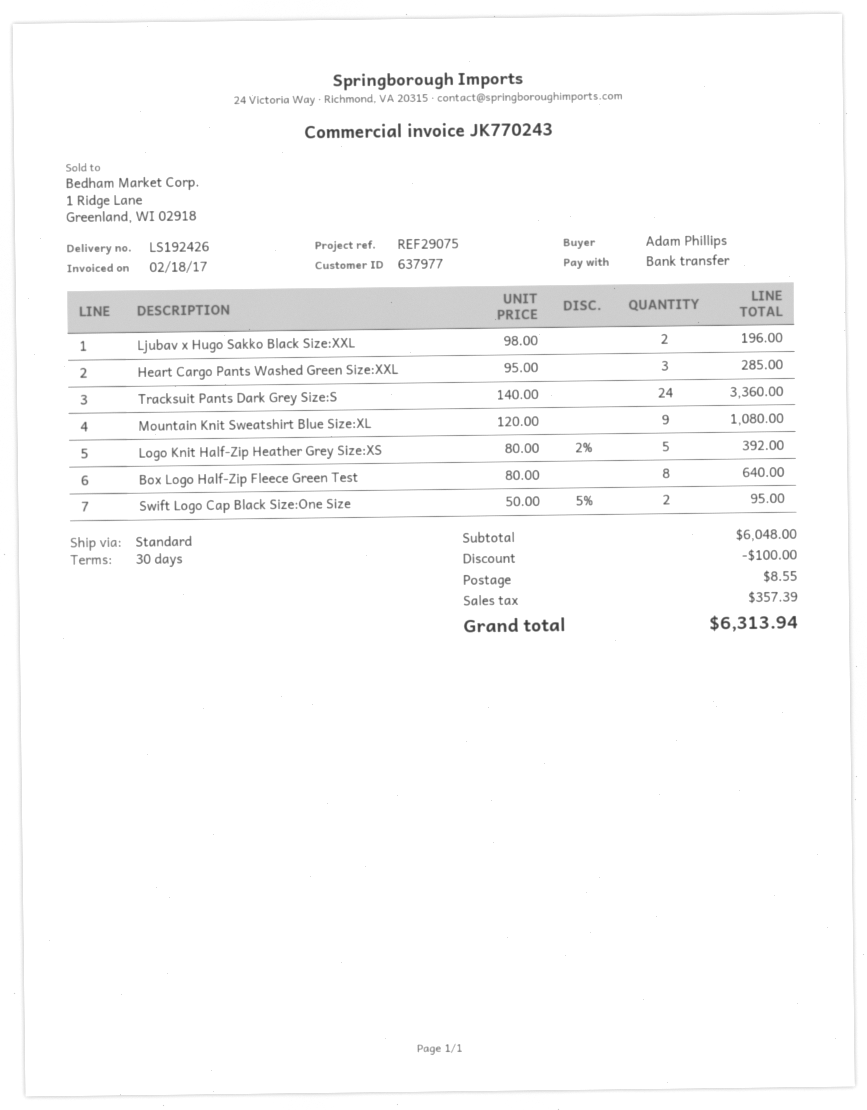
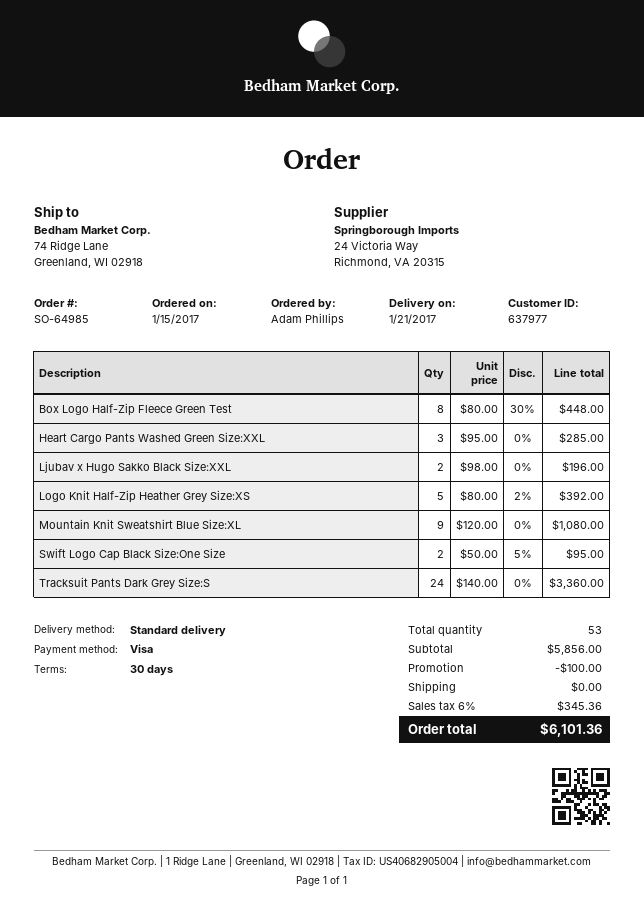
payment method: bank transfer -> Visa
Box Logo Half-Zip Fleece Green Test: 8 x 80.00 = 640.00 -> 8 x 80.00 - 30% = 448.00
subtotal: 6048.00 -> 5856.00
shipping: 8.55 -> 0.00
tax: 357.39 -> 345.36
total: 6313.94 -> 6101.36

